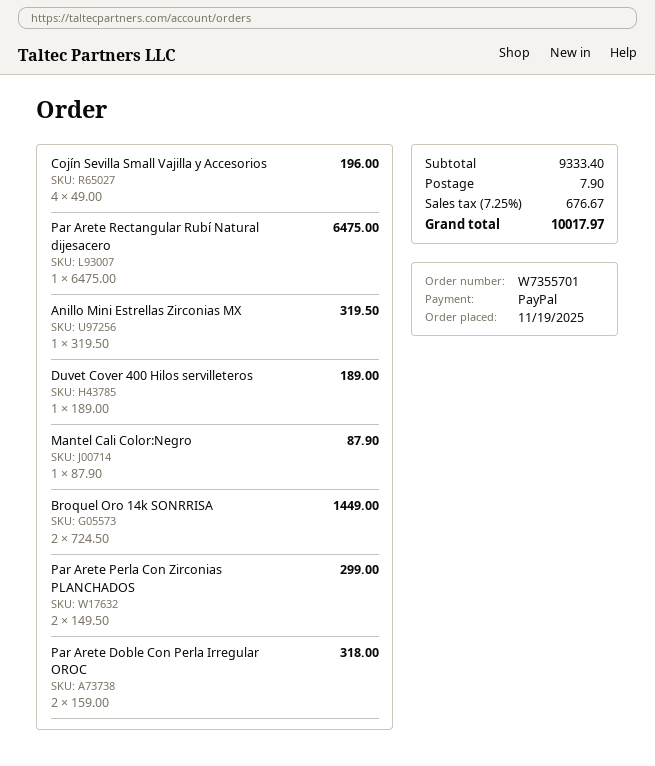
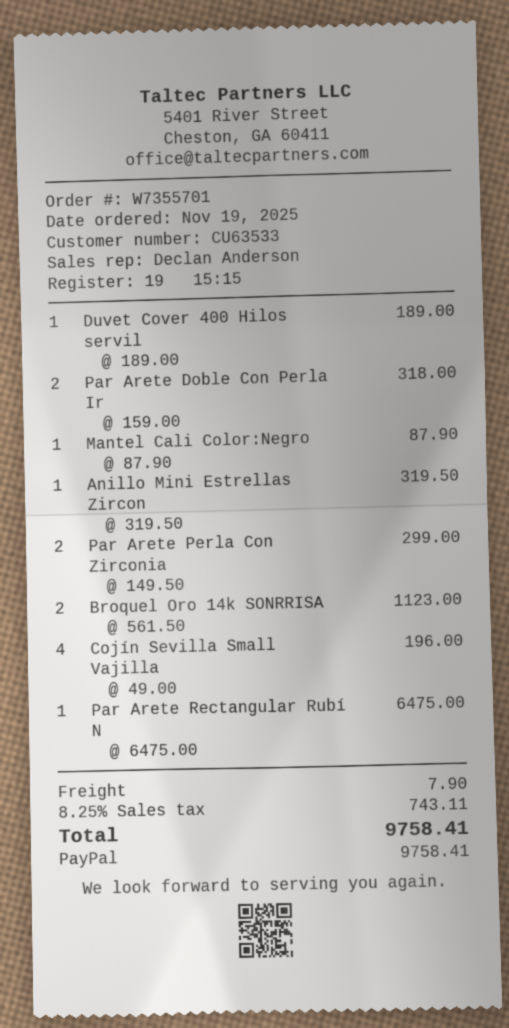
Broquel Oro 14k SONRRISA: 2 x 724.50 = 1449.00 -> 2 x 561.50 = 1123.00
tax: 7.25% = 676.67 -> 8.25% = 743.11
total: 10017.97 -> 9758.41

